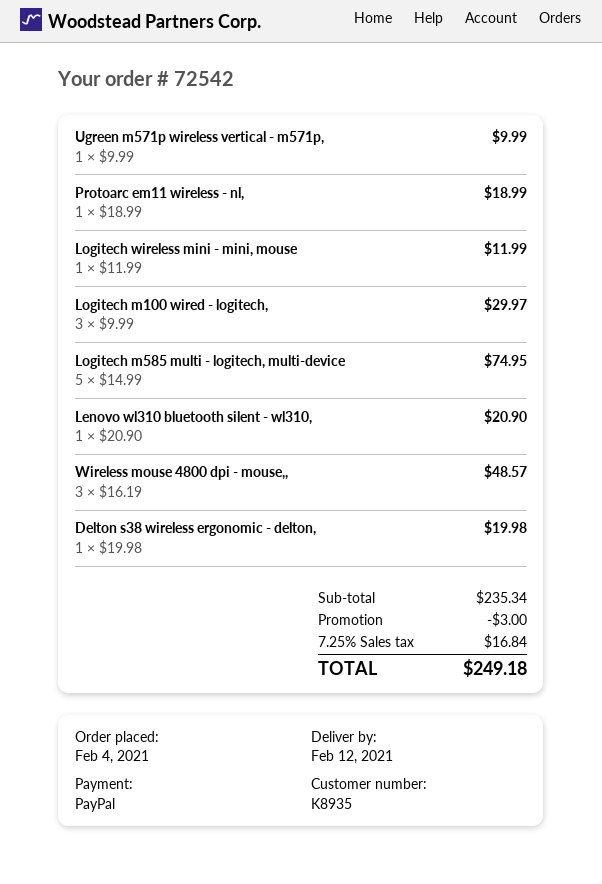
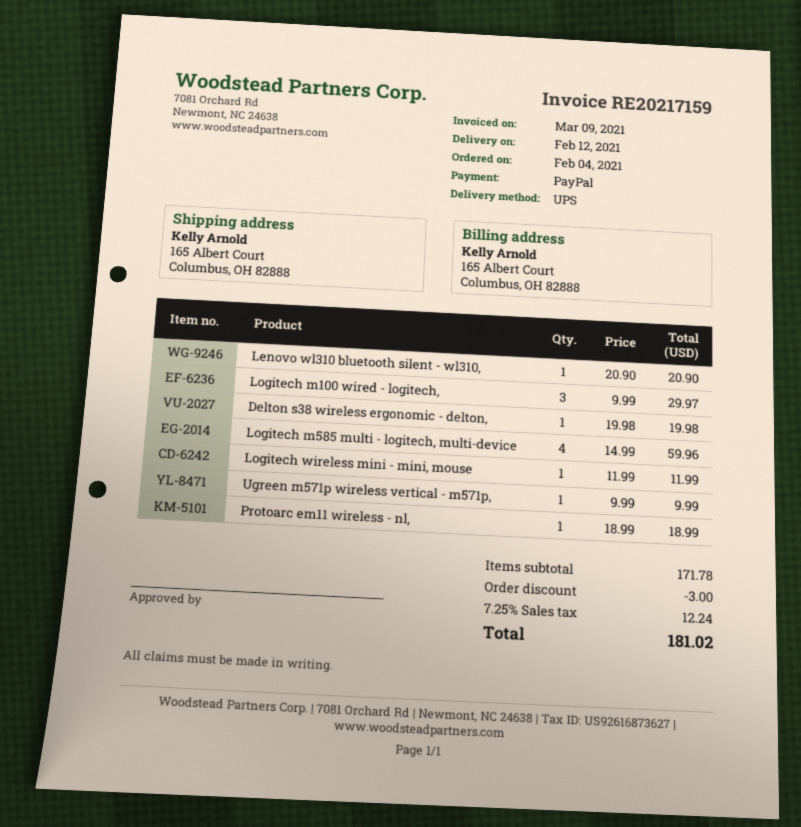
Logitech m585 multi - logitech, multi-device: 5 x 14.99 = 74.95 -> 4 x 14.99 = 59.96
Wireless mouse 4800 dpi - mouse,,: 3 x 16.19 = 48.57 -> none
subtotal: 235.34 -> 171.78
tax: 7.25% = 16.84 -> 7.25% = 12.24
total: 249.18 -> 181.02

